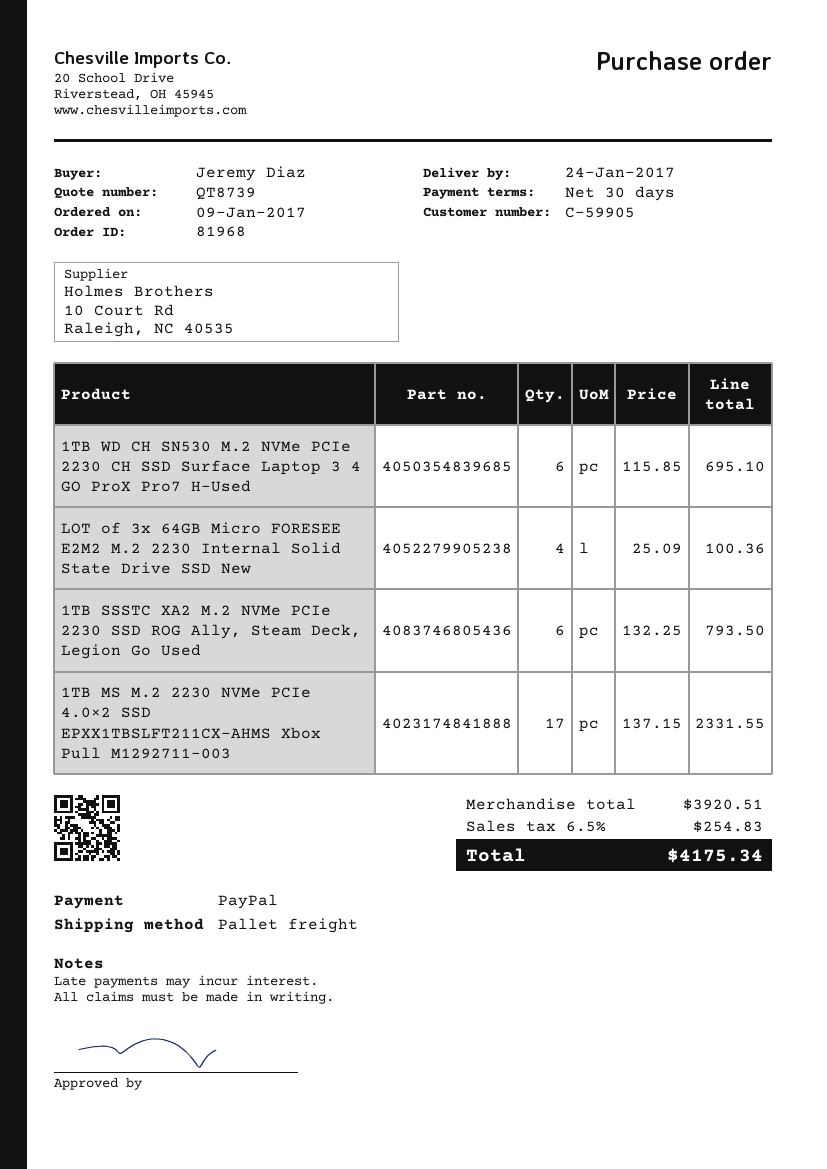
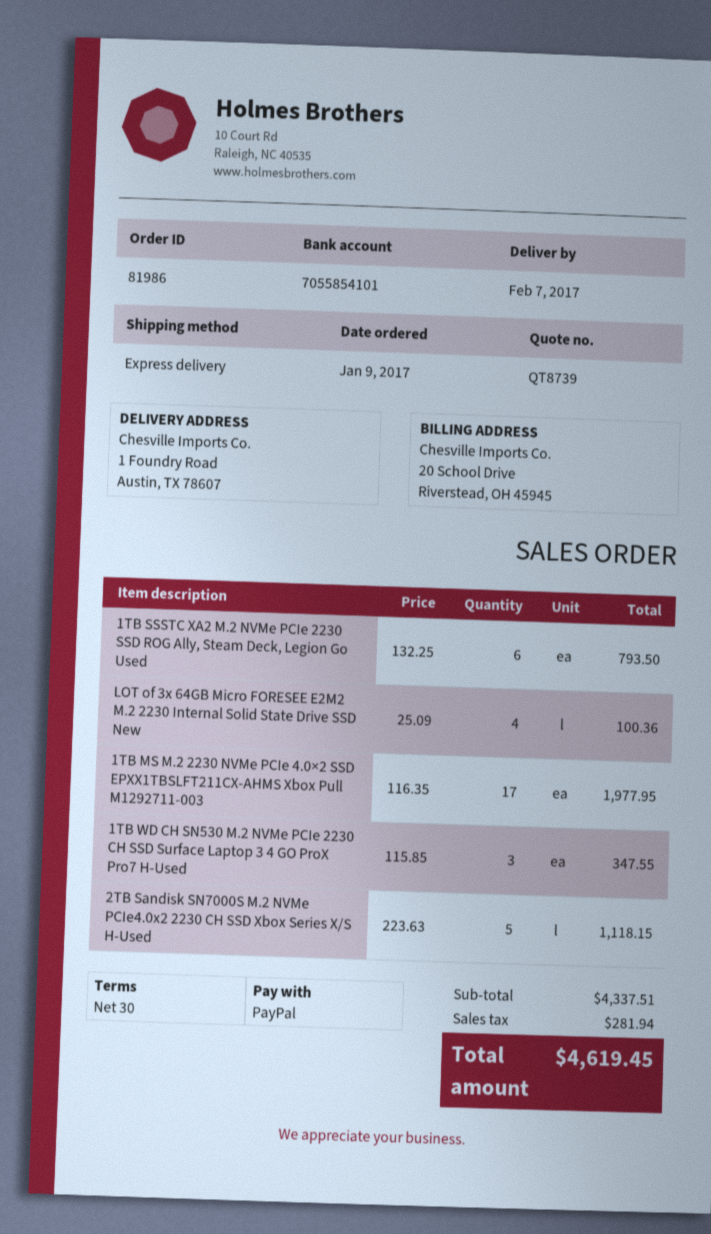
order number: 81968 -> 81986
delivery date: 2017-01-24 -> 2017-02-07
shipping method: pallet freight -> express
1TB WD CH SN530 M.2 NVMe PCIe 2230 CH SSD Surface Laptop 3 4 GO ProX Pro7 H-Used: 6 x 115.85 = 695.10 -> 3 x 115.85 = 347.55
1TB MS M.2 2230 NVMe PCIe 4.0×2 SSD EPXX1TBSLFT211CX-AHMS Xbox Pull M1292711-003: 17 x 137.15 = 2331.55 -> 17 x 116.35 = 1977.95
2TB Sandisk SN7000S M.2 NVMe PCIe4.0x2 2230 CH SSD Xbox Series X/S H-Used: none -> 5 x 223.63 = 1118.15
subtotal: 3920.51 -> 4337.51
tax: 254.83 -> 281.94
total: 4175.34 -> 4619.45

